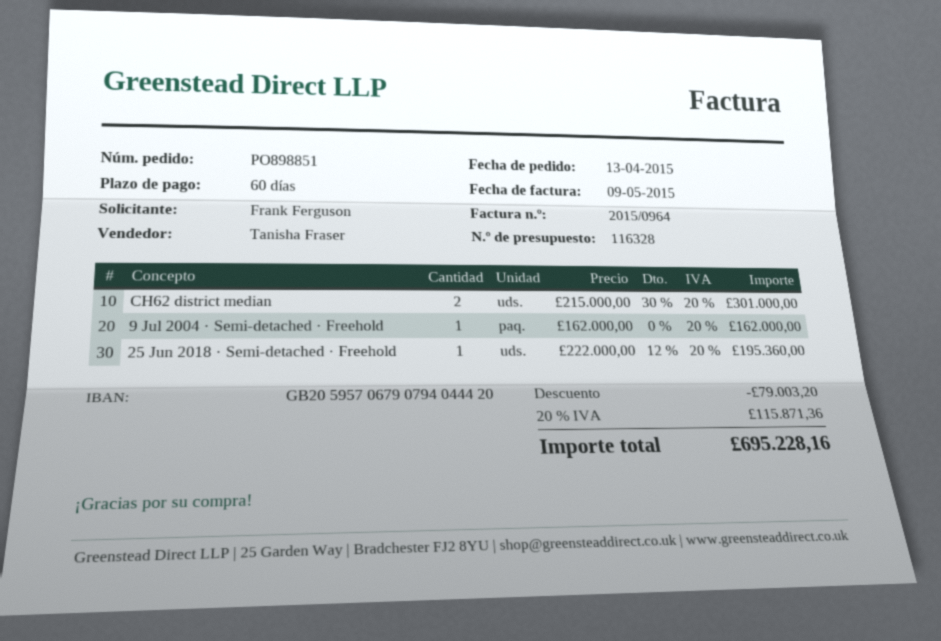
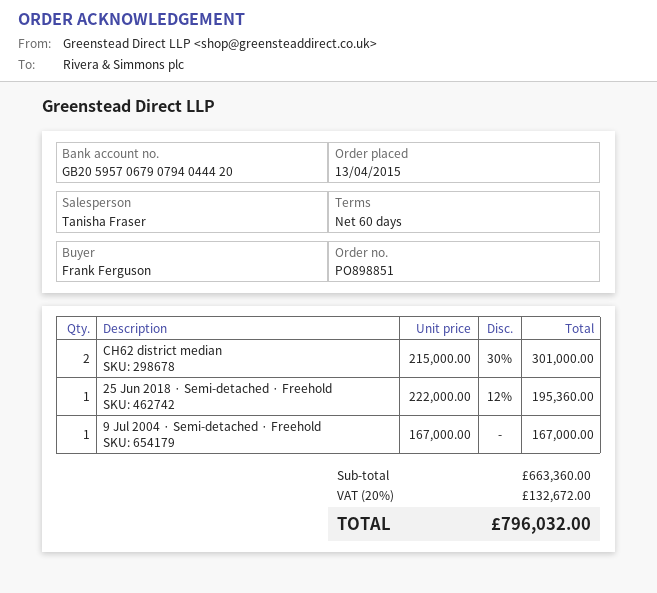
9 Jul 2004 · Semi-detached · Freehold: 1 x 162000.00 = 162000.00 -> 1 x 167000.00 = 167000.00
discount: 79003.20 -> none
tax: 20% = 115871.36 -> 20% = 132672.00
total: 695228.16 -> 796032.00

